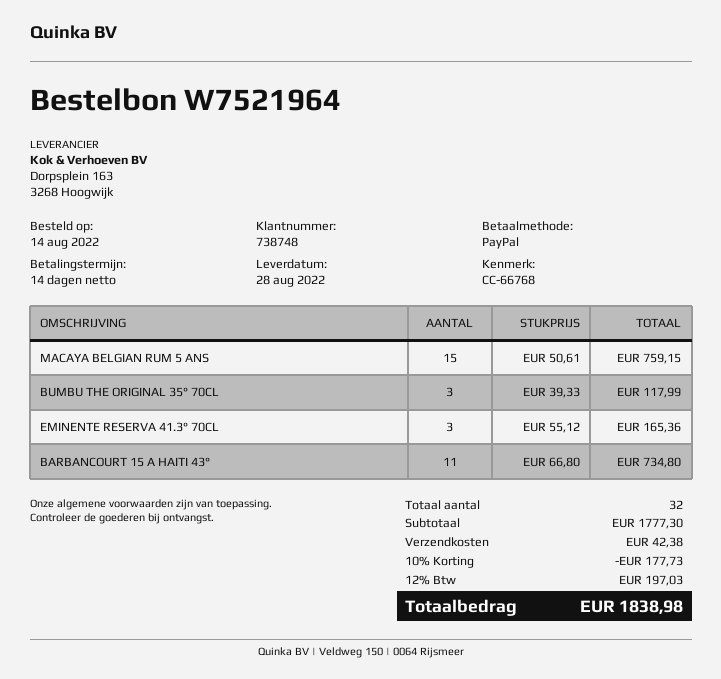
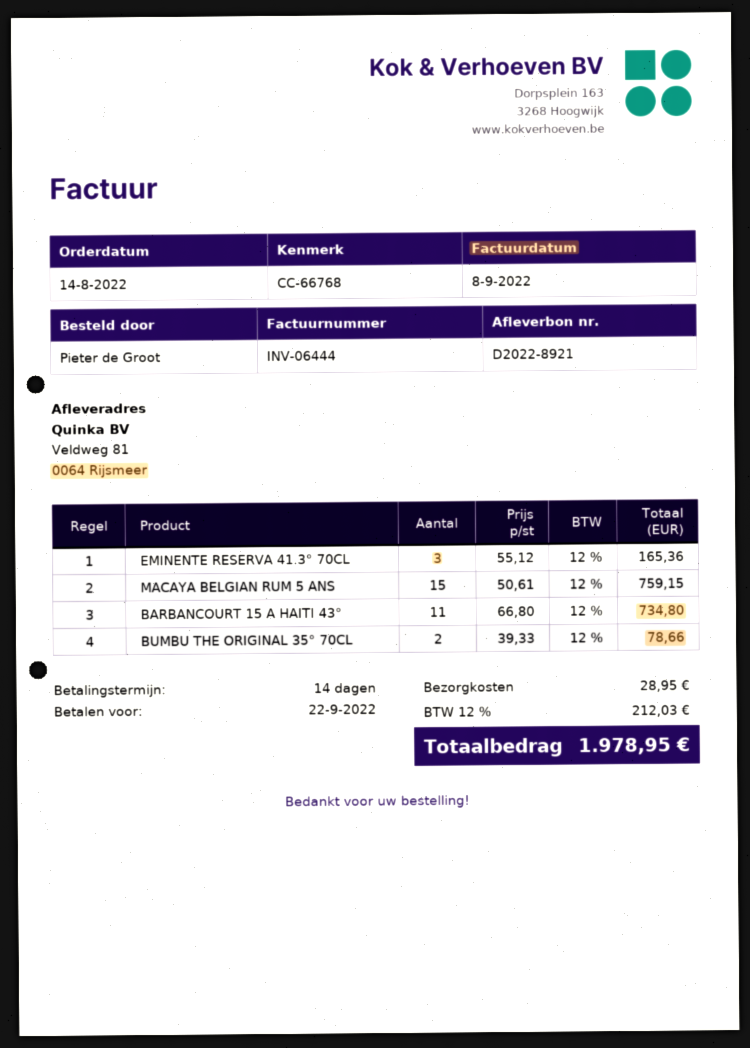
BUMBU THE ORIGINAL 35° 70CL: 3 x 39.33 = 117.99 -> 2 x 39.33 = 78.66
discount: 10% = 177.73 -> none
shipping: 42.38 -> 28.95
tax: 12% = 197.03 -> 12% = 212.03
total: 1838.98 -> 1978.95

